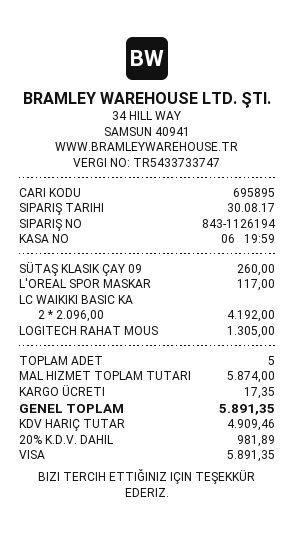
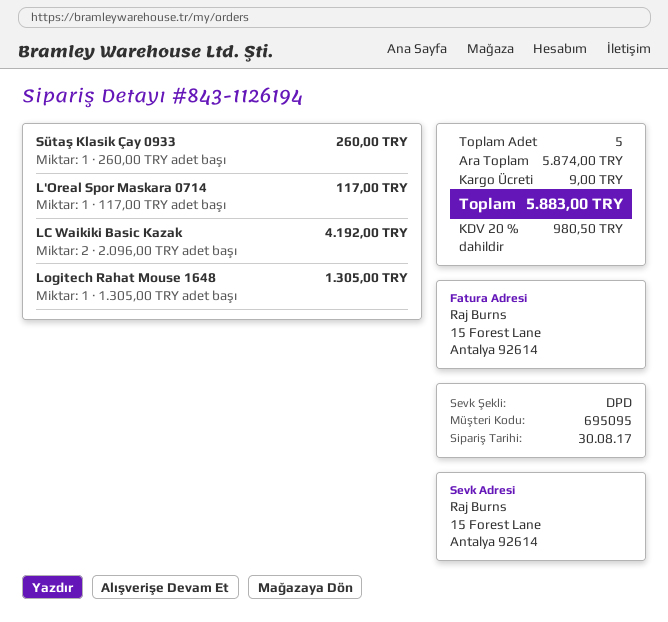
customer number: 695895 -> 695095
shipping: 17.35 -> 9.00
tax: 20% = 981.89 -> 20% = 980.50
total: 5891.35 -> 5883.00

